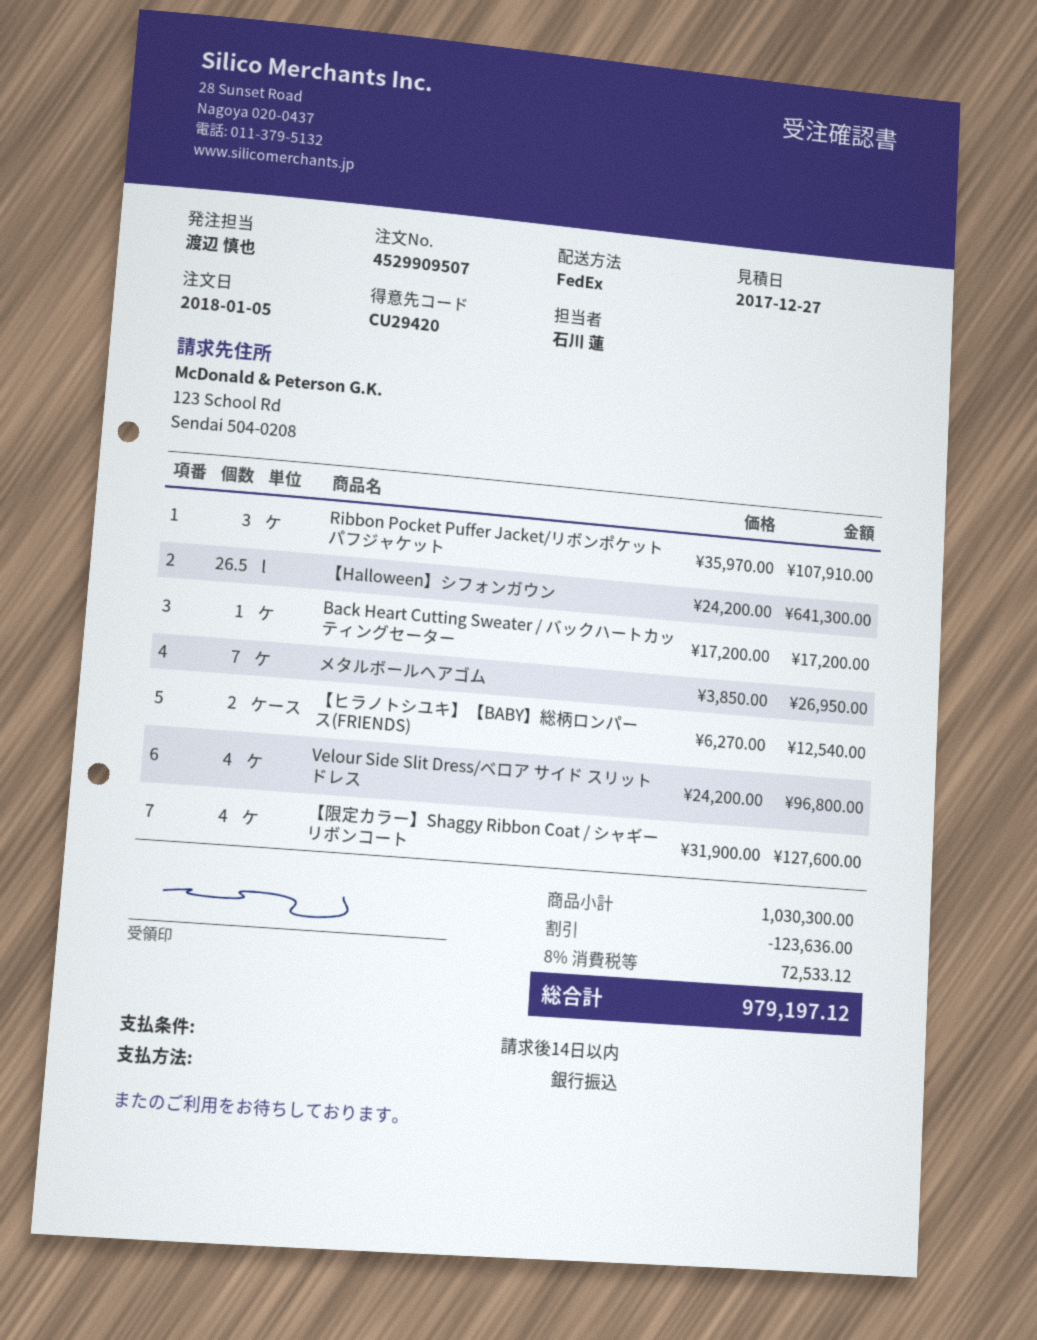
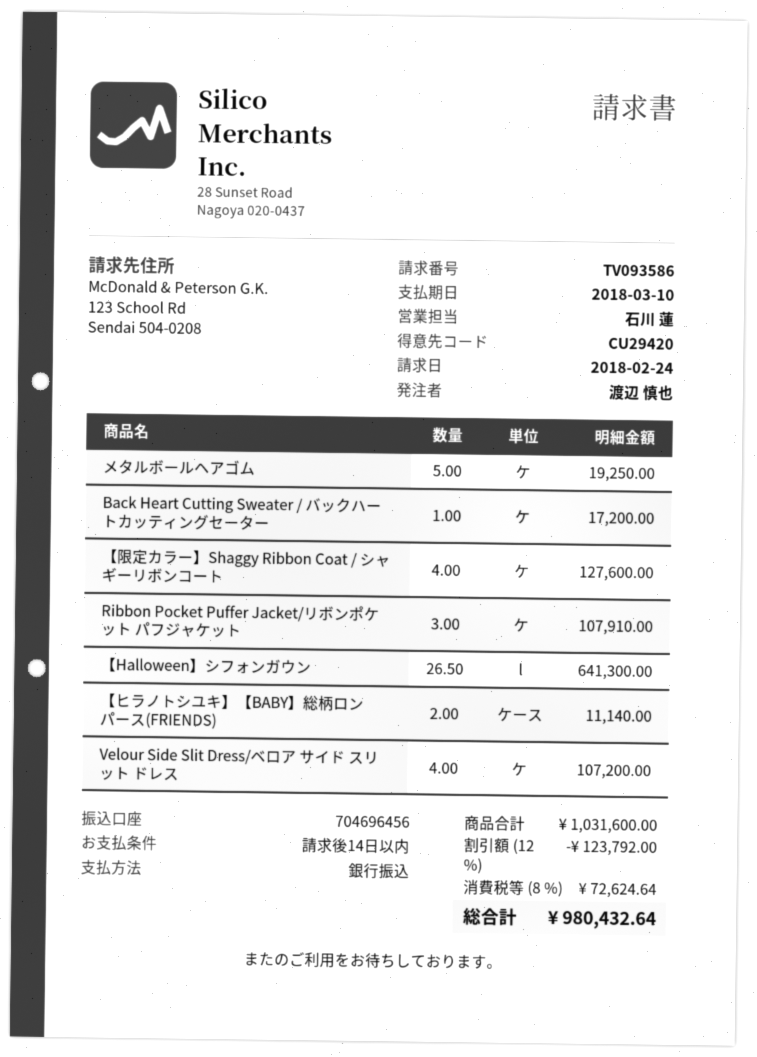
メタルボールヘアゴム: 7 for 26950.00 -> 5 for 19250.00
【ヒラノトシユキ】【BABY】総柄ロンパース(FRIENDS): 2 for 12540.00 -> 2 for 11140.00
Velour Side Slit Dress/ベロア サイド スリット ドレス: 4 for 96800.00 -> 4 for 107200.00
subtotal: 1030300.00 -> 1031600.00
discount: 123636.00 -> 123792.00
tax: 8% = 72533.12 -> 8% = 72624.64
total: 979197.12 -> 980432.64

